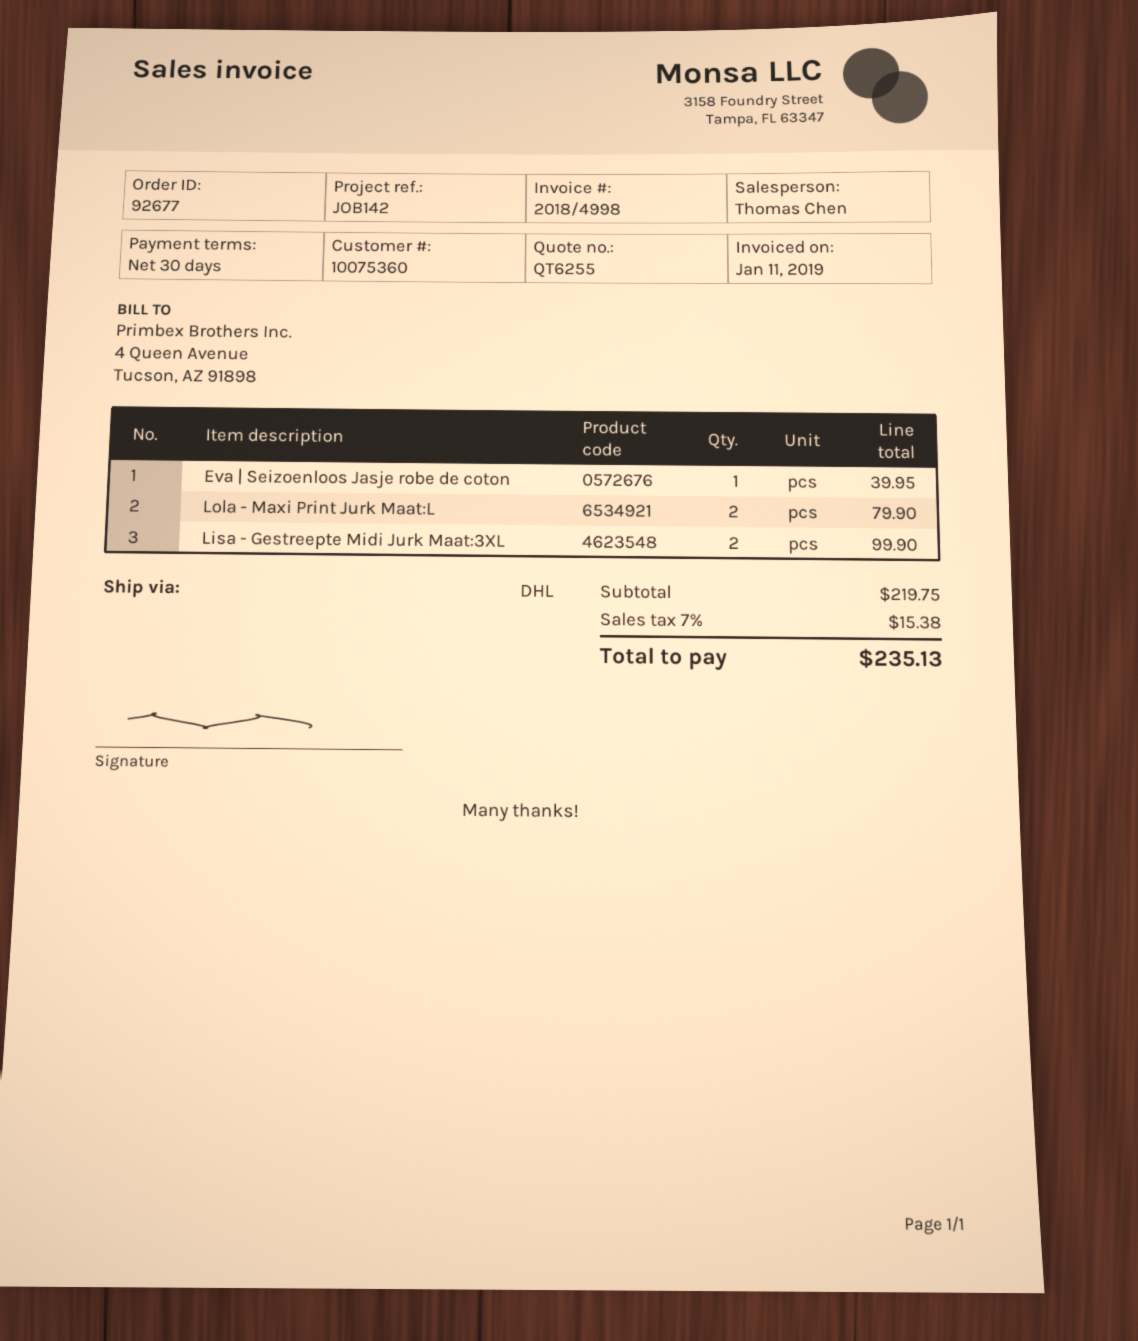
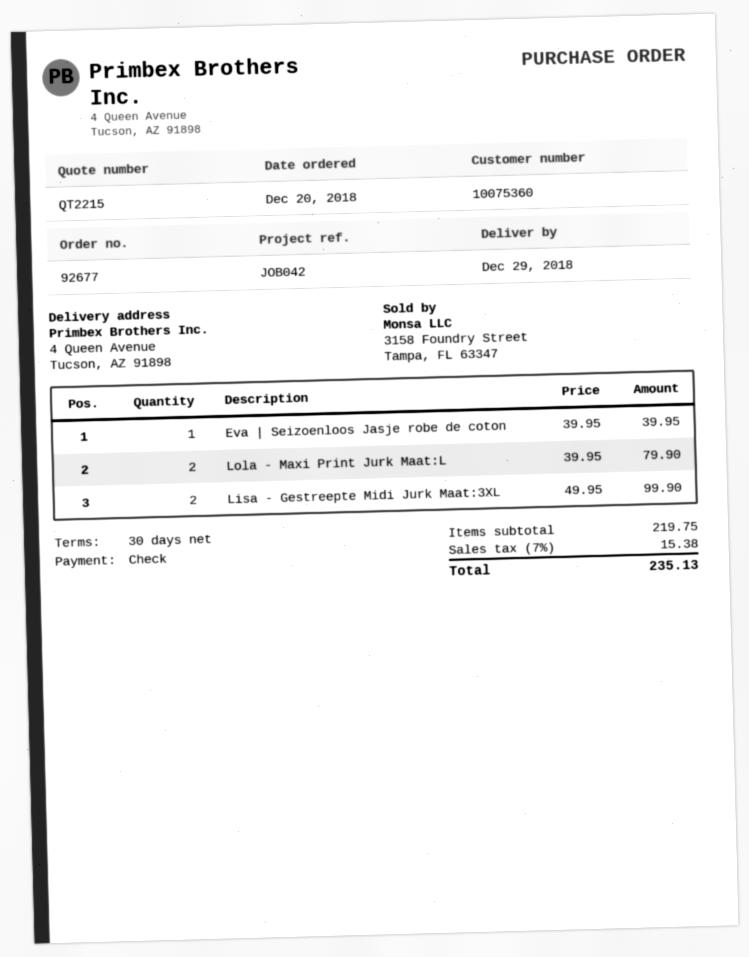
quote number: QT6255 -> QT2215
reference: JOB142 -> JOB042

